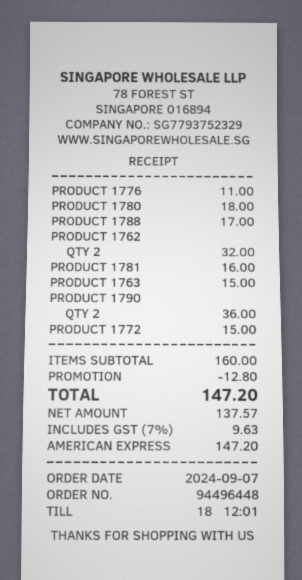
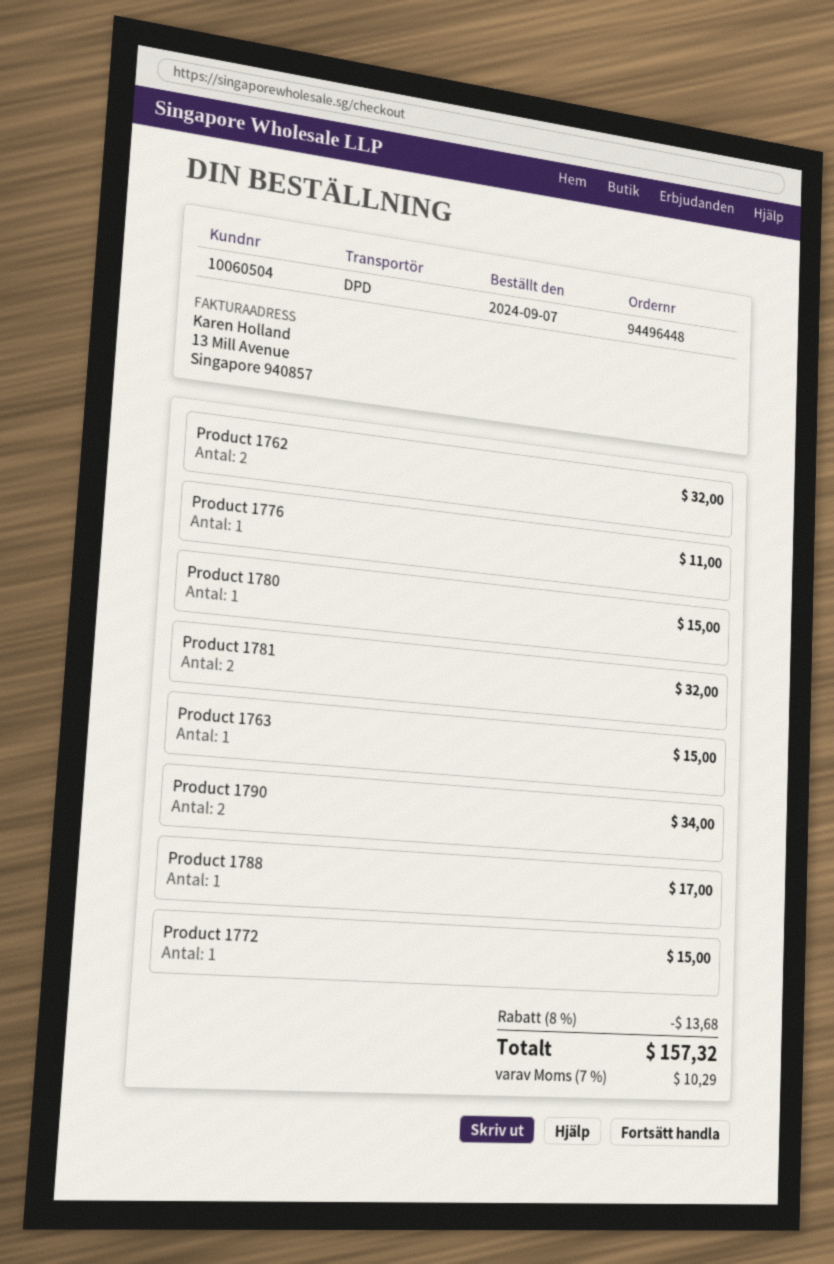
PRODUCT 1780: 1 for 18.00 -> 1 for 15.00
PRODUCT 1781: 1 for 16.00 -> 2 for 32.00
PRODUCT 1790: 2 for 36.00 -> 2 for 34.00
discount: 12.80 -> 13.68
tax: 7% = 9.63 -> 7% = 10.29
total: 147.20 -> 157.32

